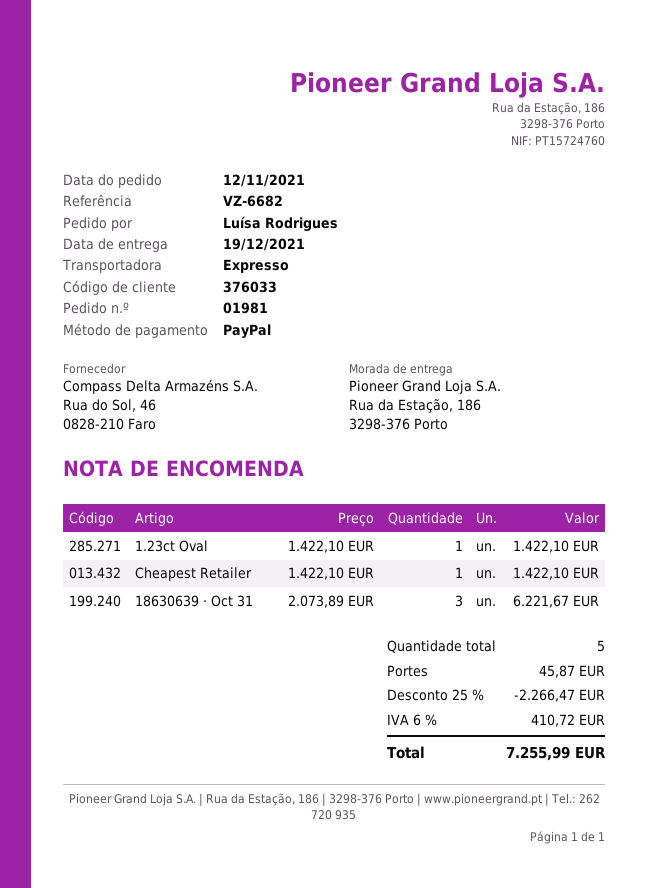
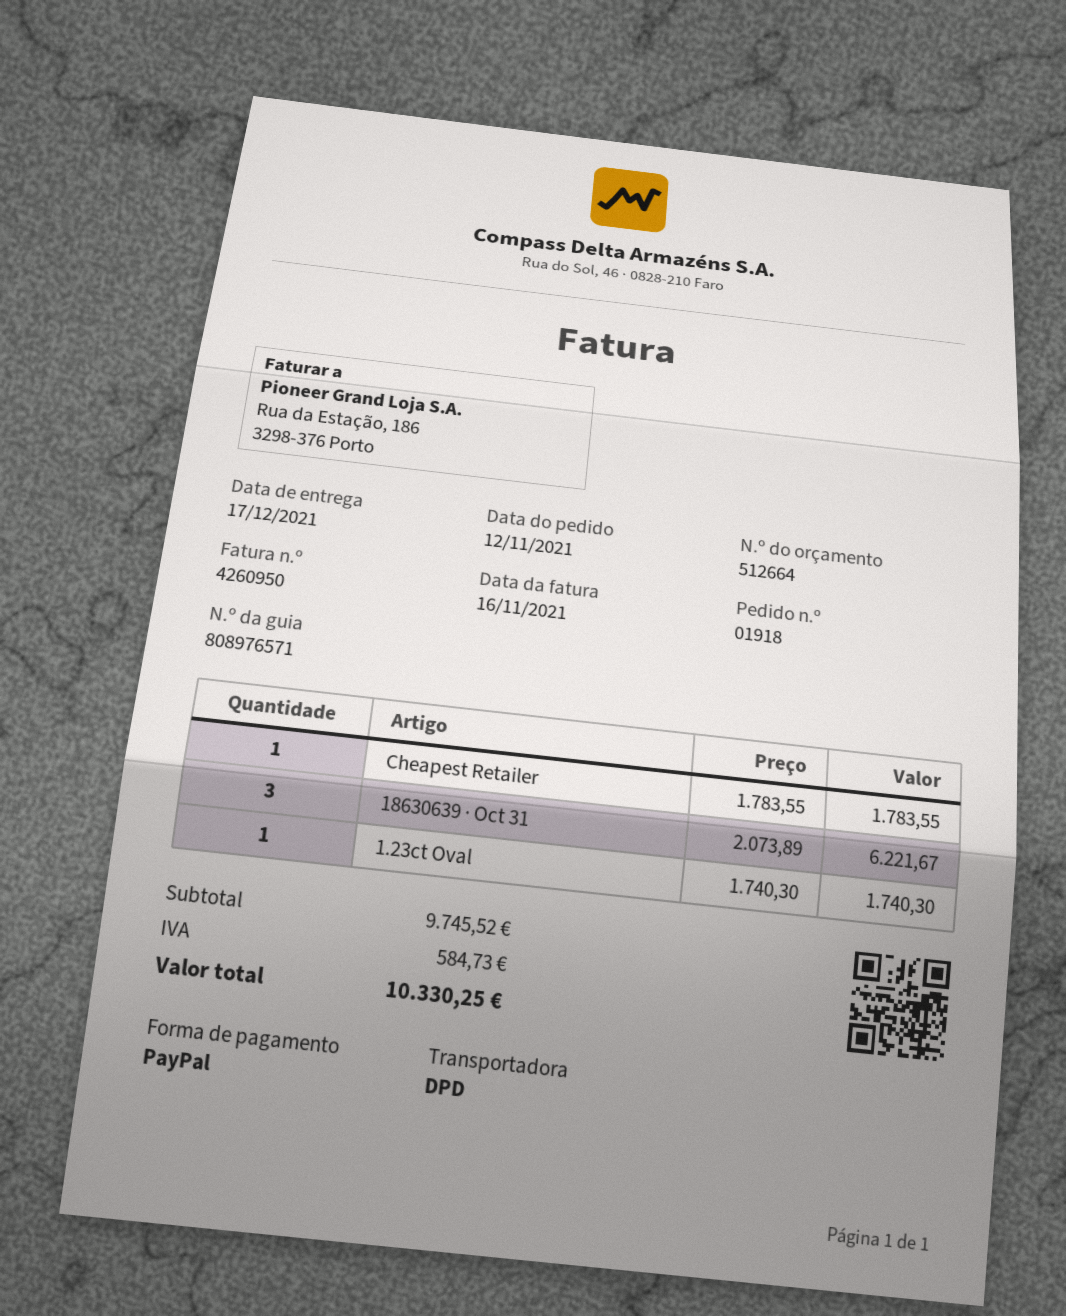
order number: 01981 -> 01918
delivery date: 2021-12-19 -> 2021-12-17
shipping method: express -> DPD
1.23ct Oval: 1 x 1422.10 = 1422.10 -> 1 x 1740.30 = 1740.30
Cheapest Retailer: 1 x 1422.10 = 1422.10 -> 1 x 1783.55 = 1783.55
discount: 25% = 2266.47 -> none
shipping: 45.87 -> none
tax: 410.72 -> 584.73
total: 7255.99 -> 10330.25

